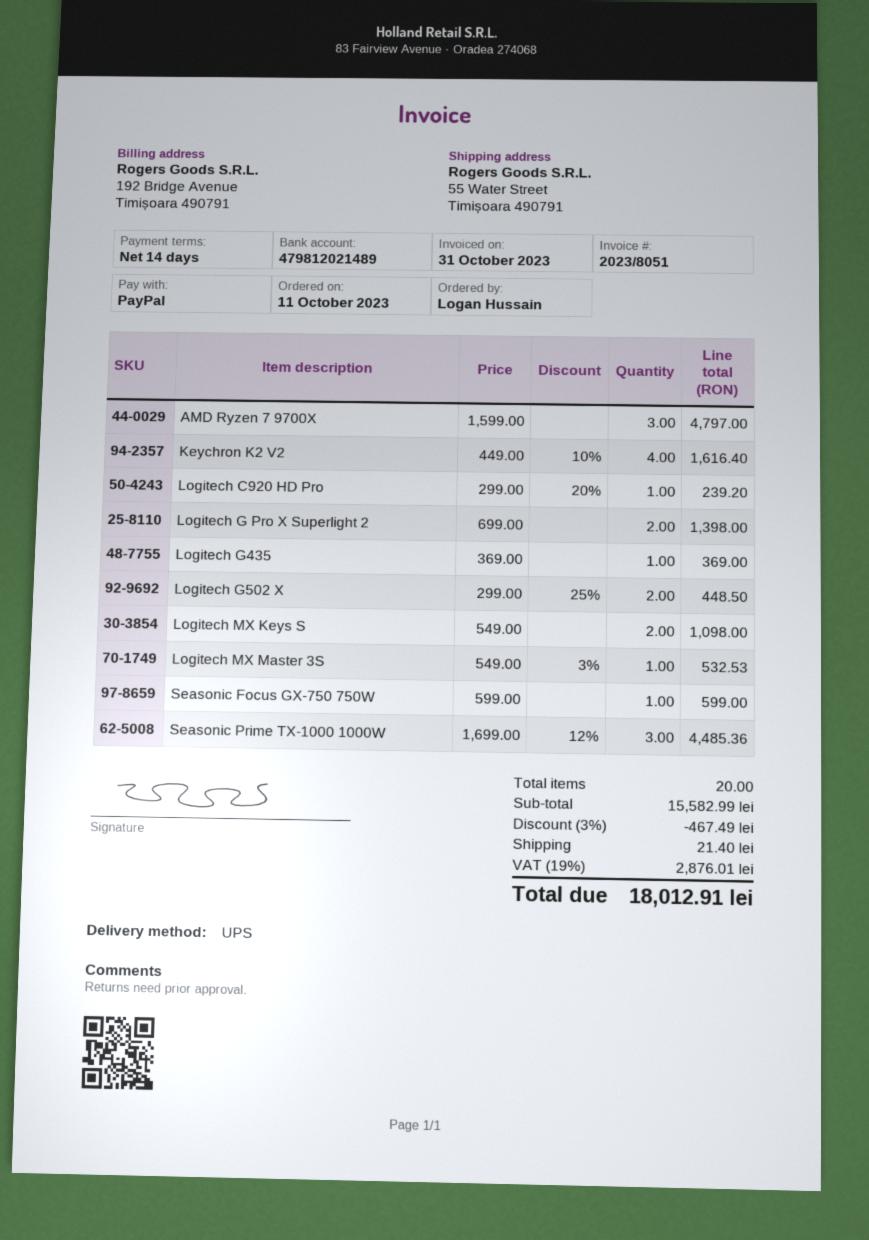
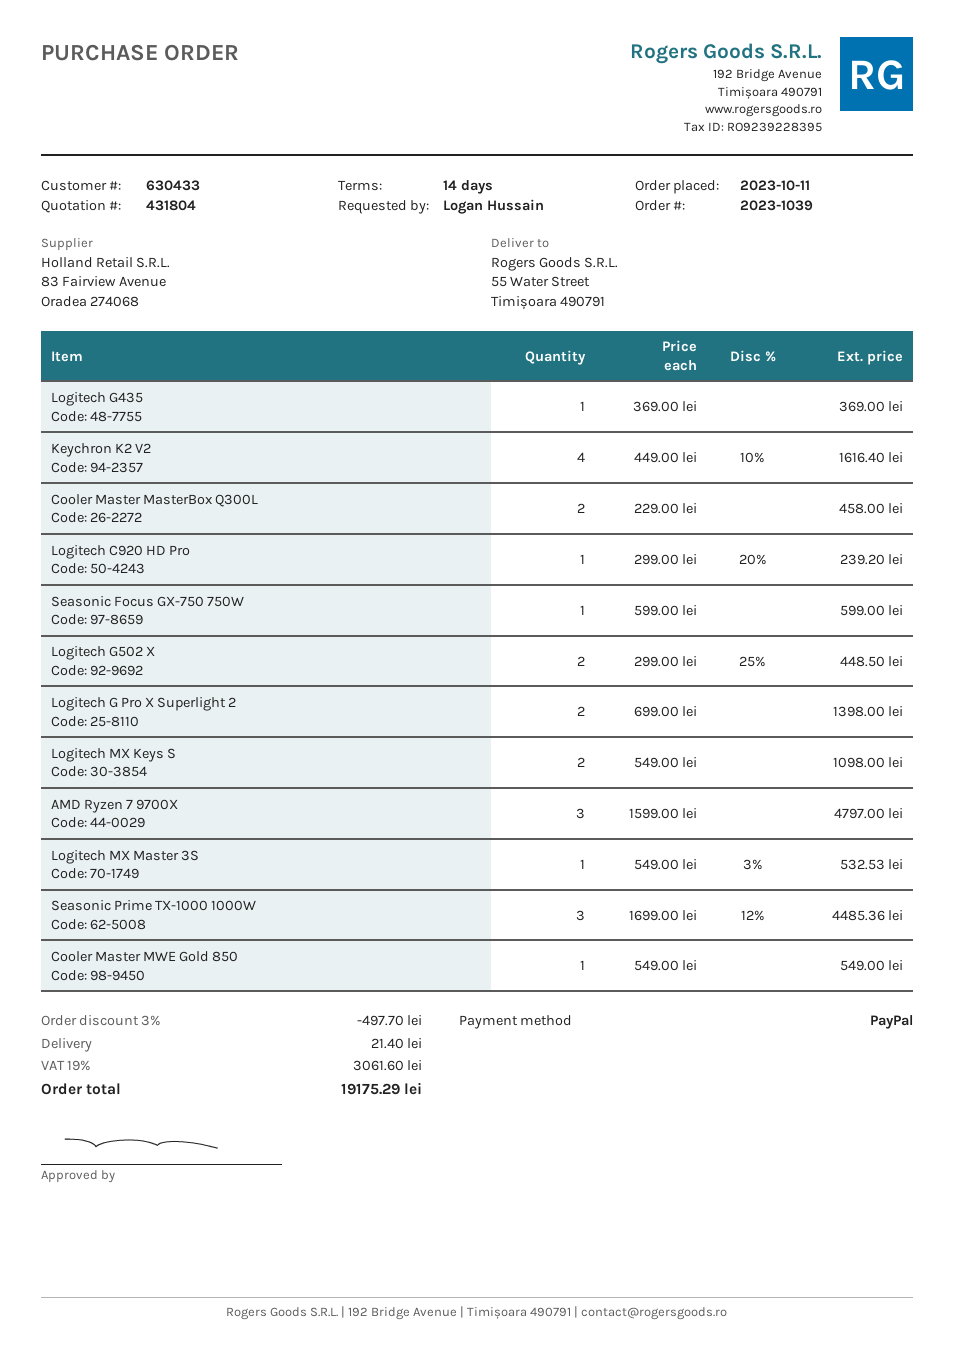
Cooler Master MasterBox Q300L: none -> 2 x 229.00 = 458.00
Cooler Master MWE Gold 850: none -> 1 x 549.00 = 549.00
discount: 3% = 467.49 -> 3% = 497.70
tax: 19% = 2876.01 -> 19% = 3061.60
total: 18012.91 -> 19175.29

